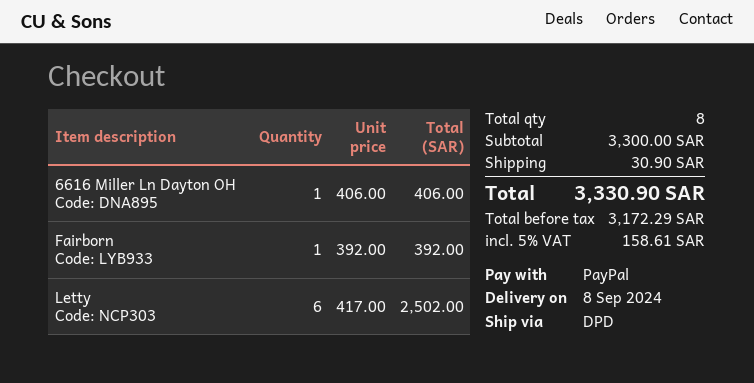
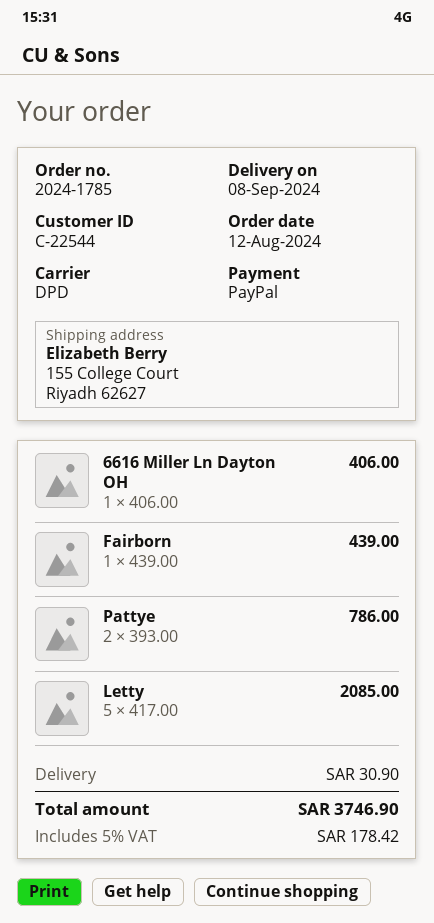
Fairborn: 1 x 392.00 = 392.00 -> 1 x 439.00 = 439.00
Letty: 6 x 417.00 = 2502.00 -> 5 x 417.00 = 2085.00
Pattye: none -> 2 x 393.00 = 786.00
tax: 5% = 158.61 -> 5% = 178.42
total: 3330.90 -> 3746.90

